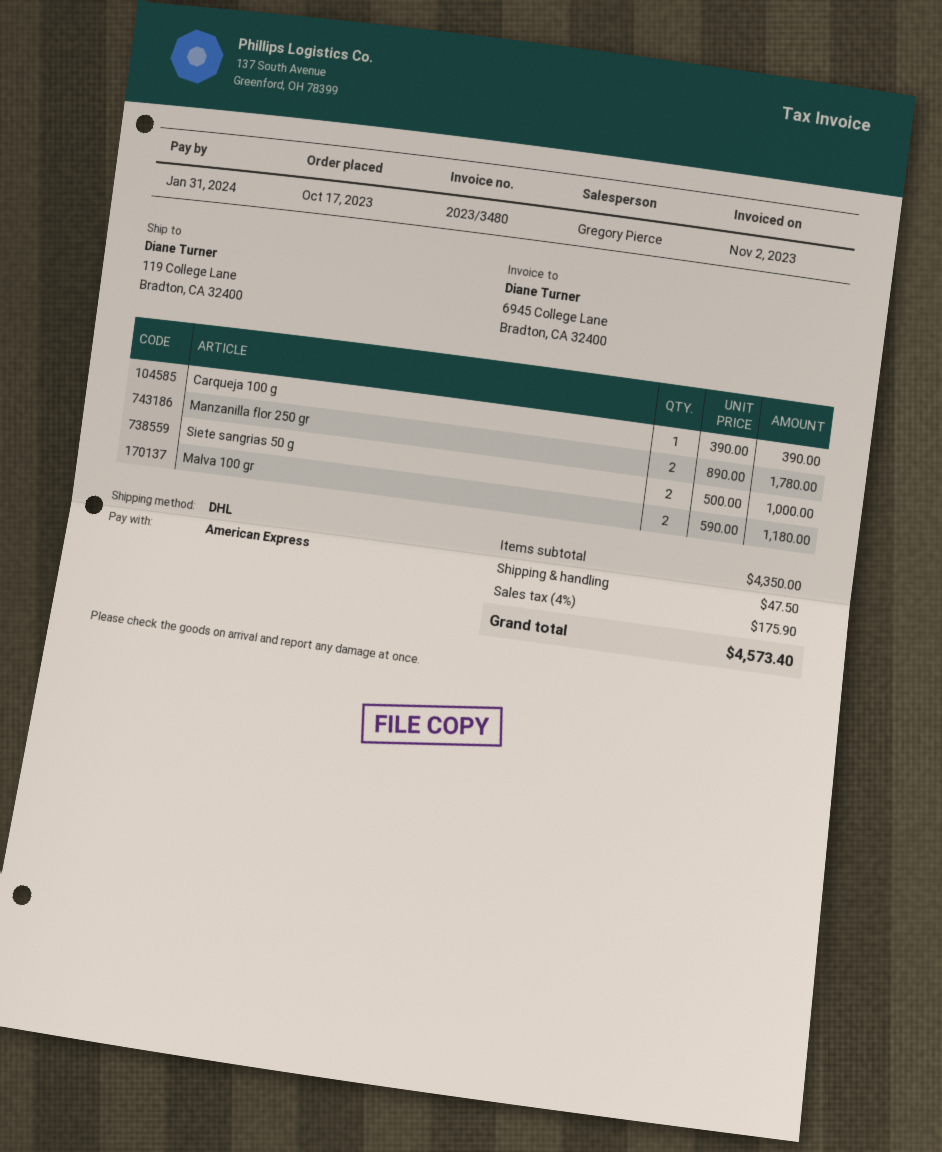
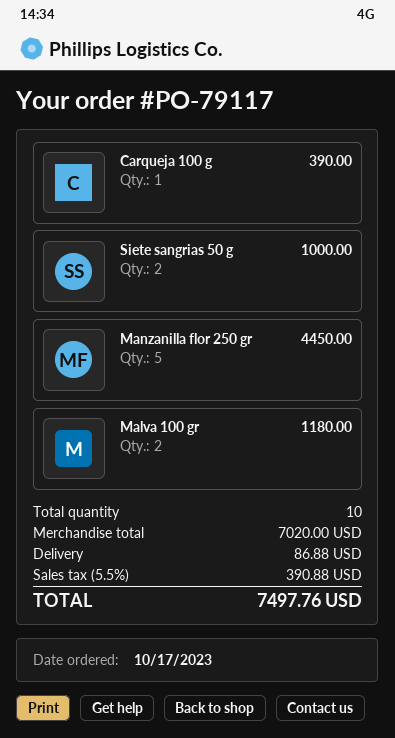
Manzanilla flor 250 gr: 2 for 1780.00 -> 5 for 4450.00
subtotal: 4350.00 -> 7020.00
shipping: 47.50 -> 86.88
tax: 4% = 175.90 -> 5.5% = 390.88
total: 4573.40 -> 7497.76

